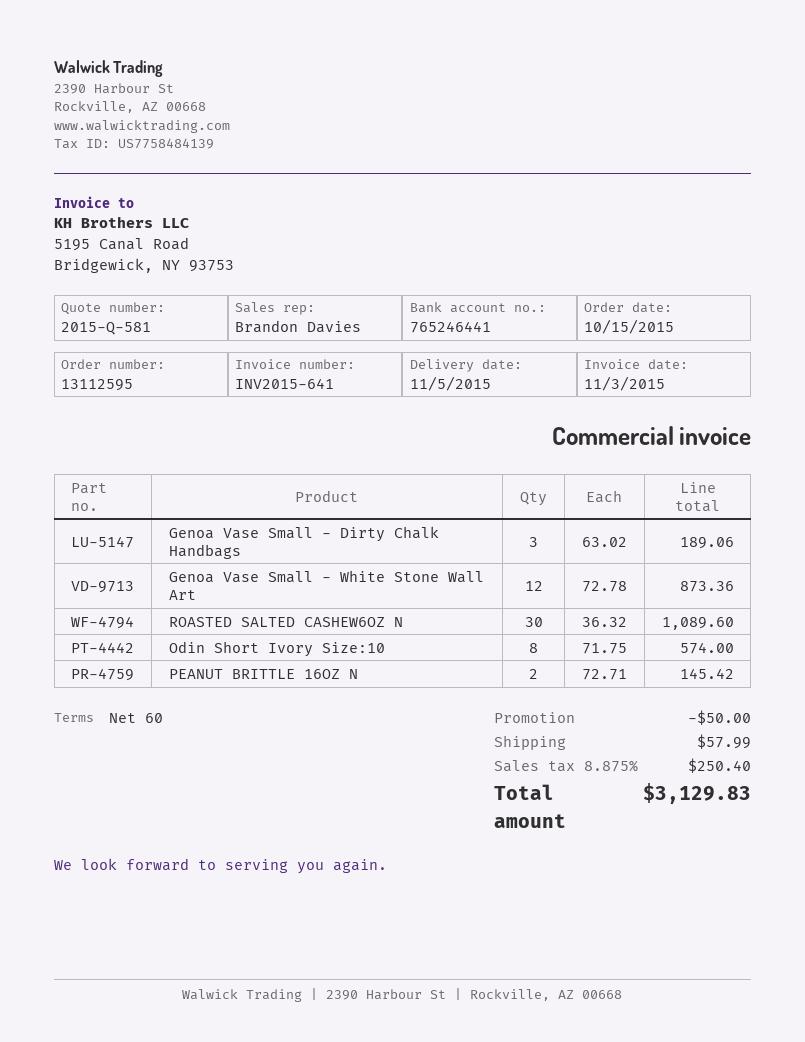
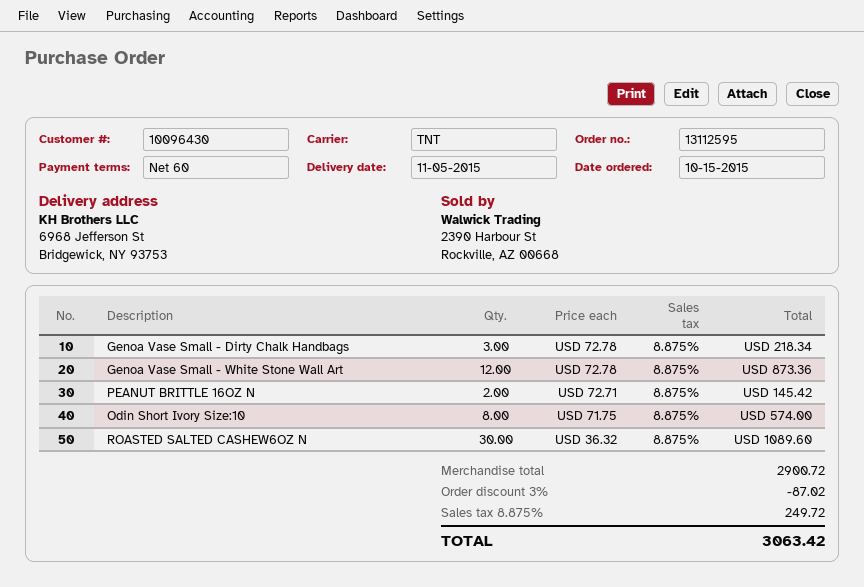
Genoa Vase Small - Dirty Chalk Handbags: 3 x 63.02 = 189.06 -> 3 x 72.78 = 218.34
discount: 50.00 -> 87.02
shipping: 57.99 -> none
tax: 8.875% = 250.40 -> 8.875% = 249.72
total: 3129.83 -> 3063.42

